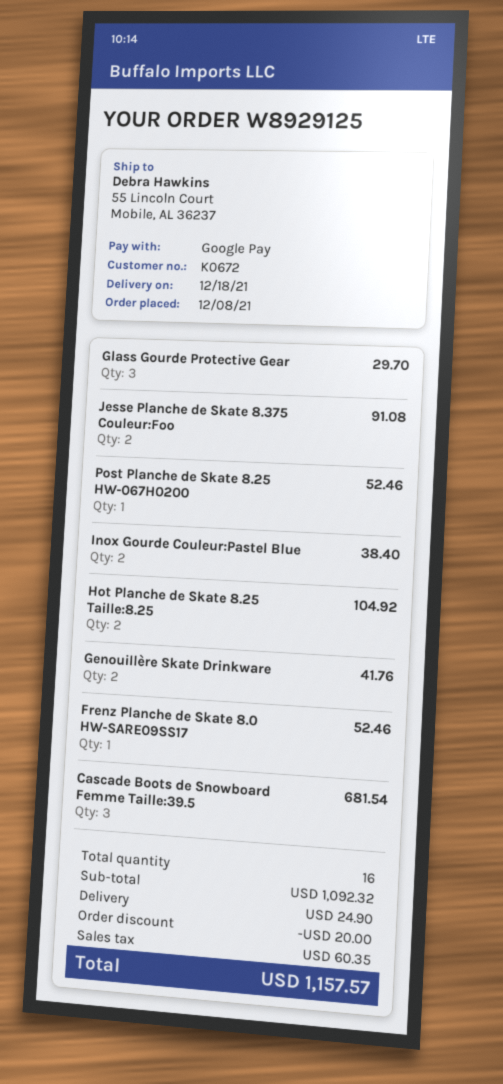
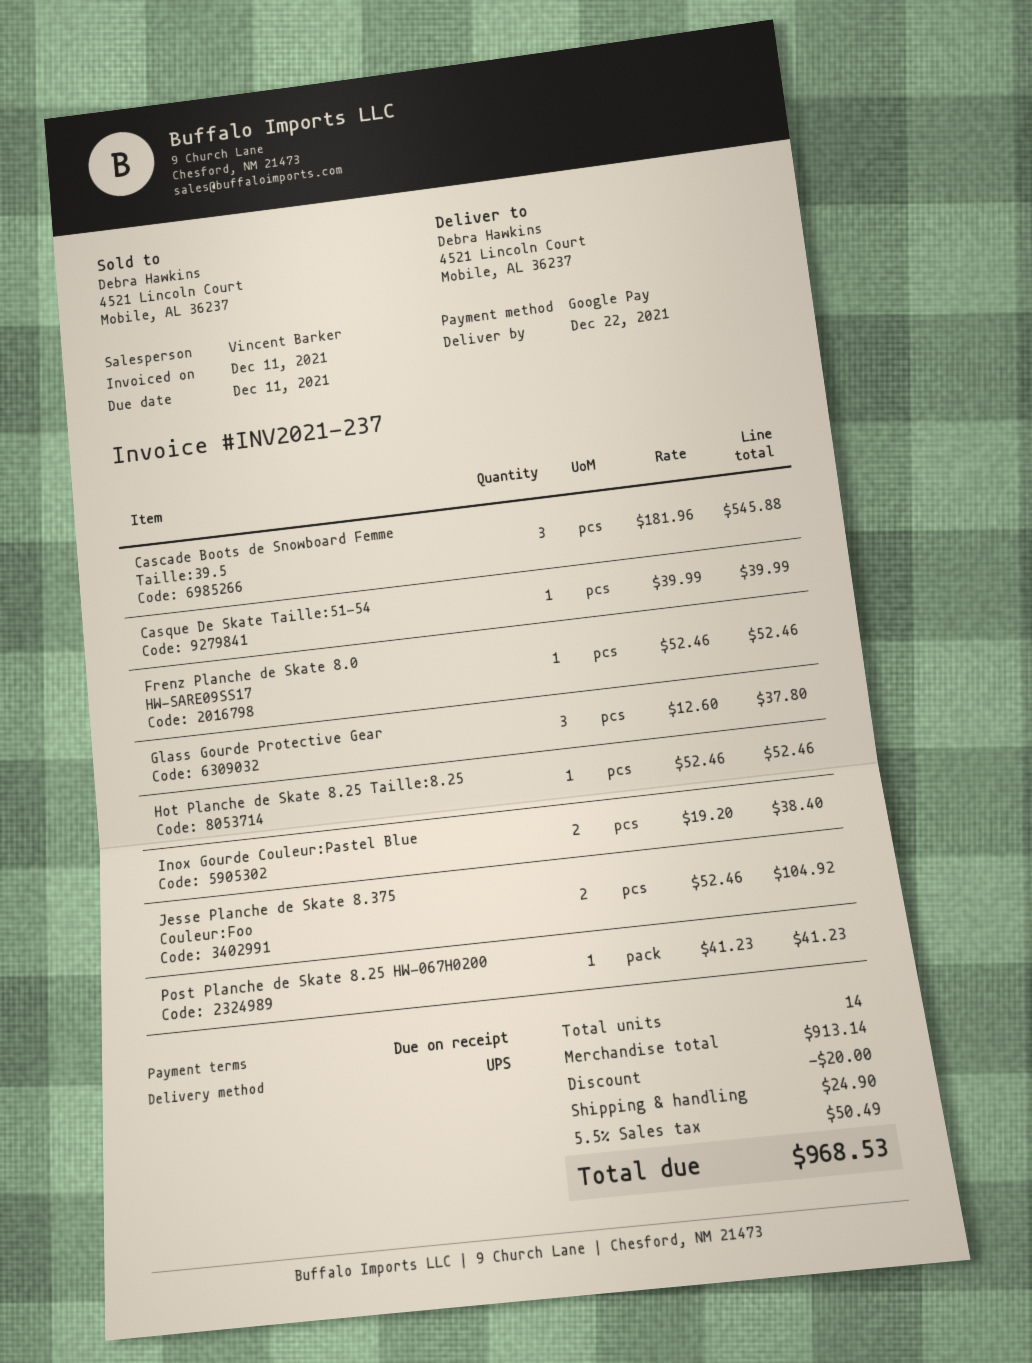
delivery date: 2021-12-18 -> 2021-12-22
ship to: 55 Lincoln Court, Mobile, AL 36237 -> 4521 Lincoln Court, Mobile, AL 36237
Glass Gourde Protective Gear: 3 for 29.70 -> 3 for 37.80
Jesse Planche de Skate 8.375 Couleur:Foo: 2 for 91.08 -> 2 for 104.92
Post Planche de Skate 8.25 HW-067H0200: 1 for 52.46 -> 1 for 41.23
Hot Planche de Skate 8.25 Taille:8.25: 2 for 104.92 -> 1 for 52.46
Genouillère Skate Drinkware: 2 for 41.76 -> none
Cascade Boots de Snowboard Femme Taille:39.5: 3 for 681.54 -> 3 for 545.88
Casque De Skate Taille:51-54: none -> 1 for 39.99
total quantity: 16 -> 14
subtotal: 1092.32 -> 913.14
tax: 60.35 -> 50.49
total: 1157.57 -> 968.53

